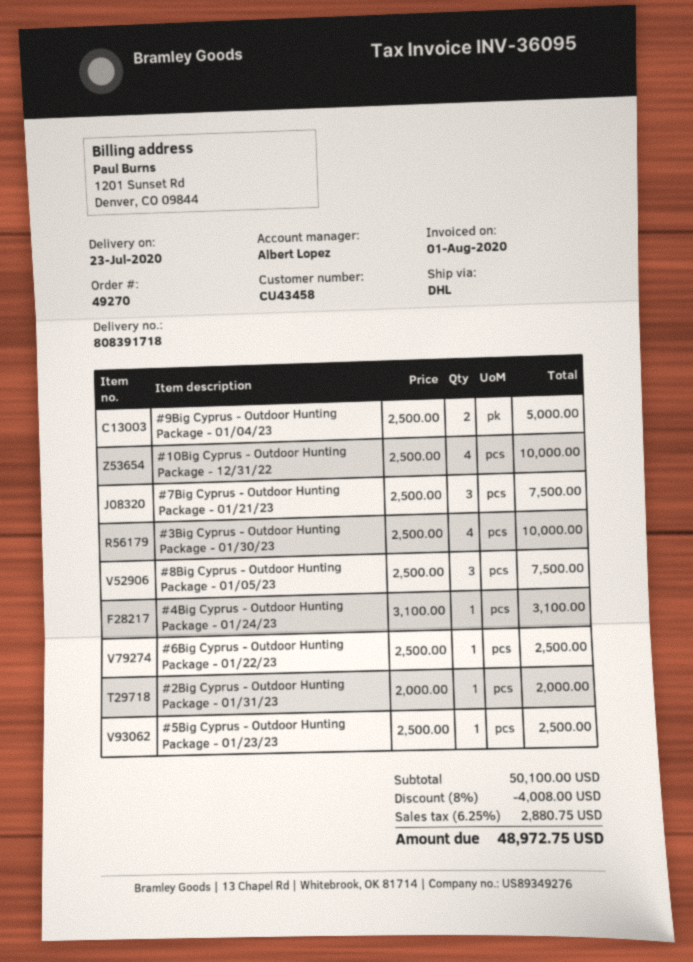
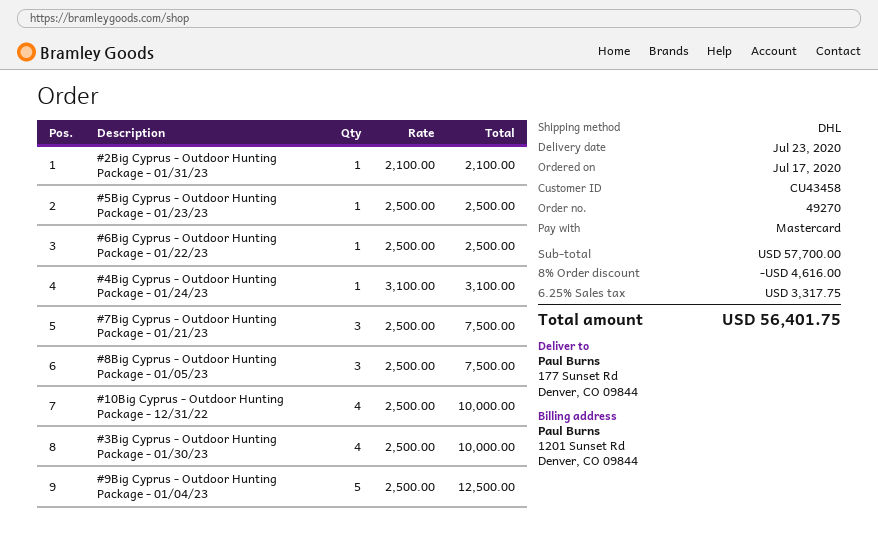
#9Big Cyprus - Outdoor Hunting Package - 01/04/23: 2 x 2500.00 = 5000.00 -> 5 x 2500.00 = 12500.00
#2Big Cyprus - Outdoor Hunting Package - 01/31/23: 1 x 2000.00 = 2000.00 -> 1 x 2100.00 = 2100.00
subtotal: 50100.00 -> 57700.00
discount: 8% = 4008.00 -> 8% = 4616.00
tax: 6.25% = 2880.75 -> 6.25% = 3317.75
total: 48972.75 -> 56401.75

